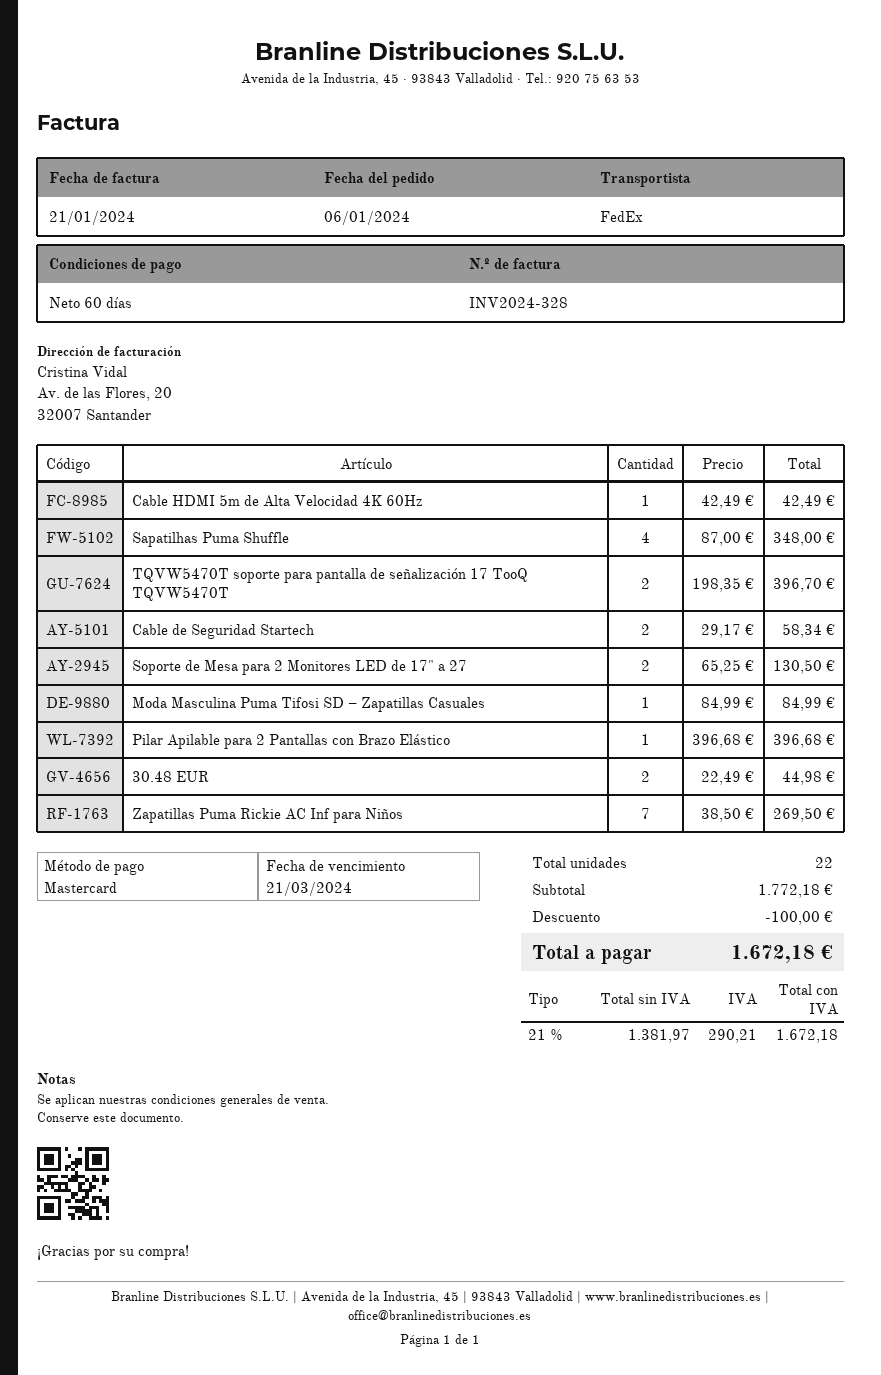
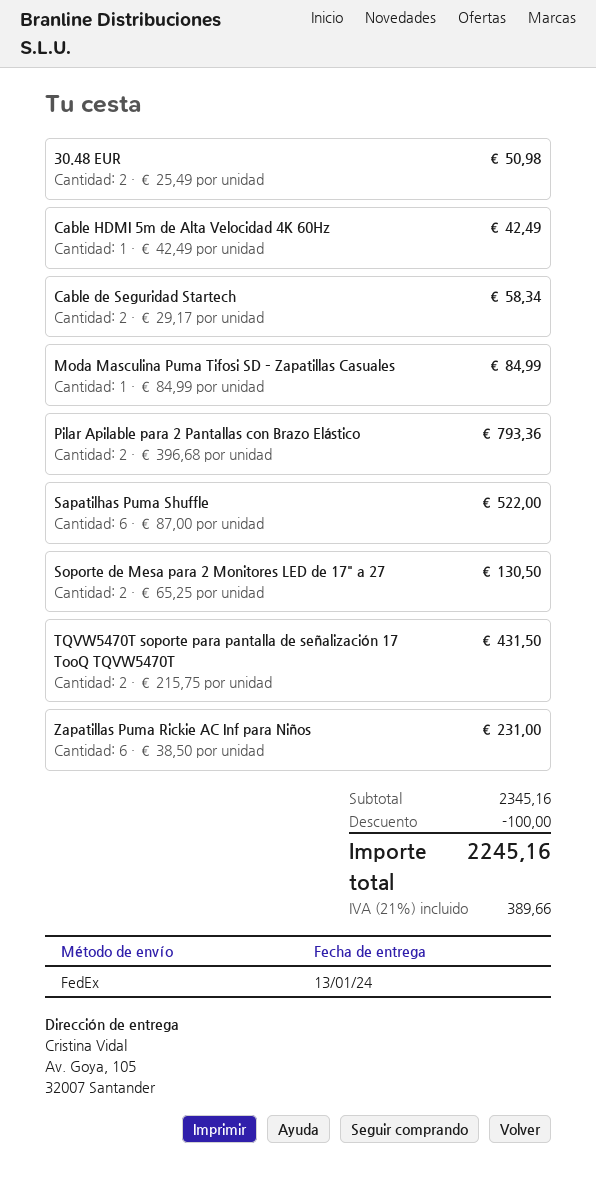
Sapatilhas Puma Shuffle: 4 x 87.00 = 348.00 -> 6 x 87.00 = 522.00
TQVW5470T soporte para pantalla de señalización 17 TooQ TQVW5470T: 2 x 198.35 = 396.70 -> 2 x 215.75 = 431.50
Pilar Apilable para 2 Pantallas con Brazo Elástico: 1 x 396.68 = 396.68 -> 2 x 396.68 = 793.36
30.48 EUR: 2 x 22.49 = 44.98 -> 2 x 25.49 = 50.98
Zapatillas Puma Rickie AC Inf para Niños: 7 x 38.50 = 269.50 -> 6 x 38.50 = 231.00
subtotal: 1772.18 -> 2345.16
tax: 21% = 290.21 -> 21% = 389.66
total: 1672.18 -> 2245.16

